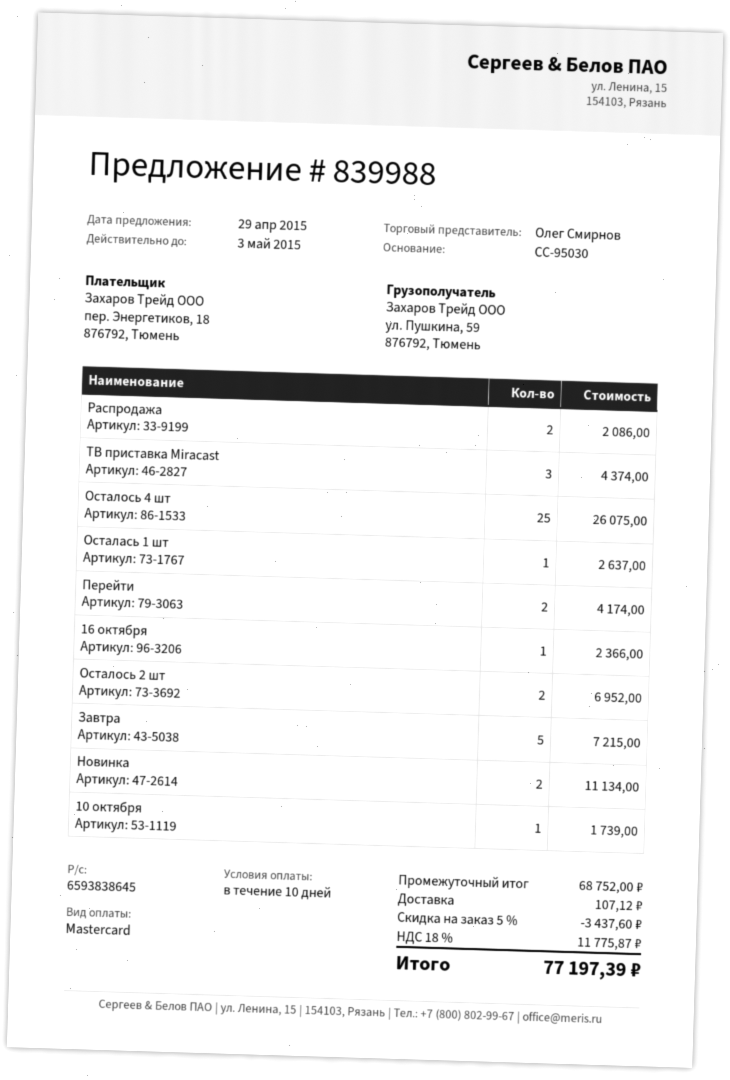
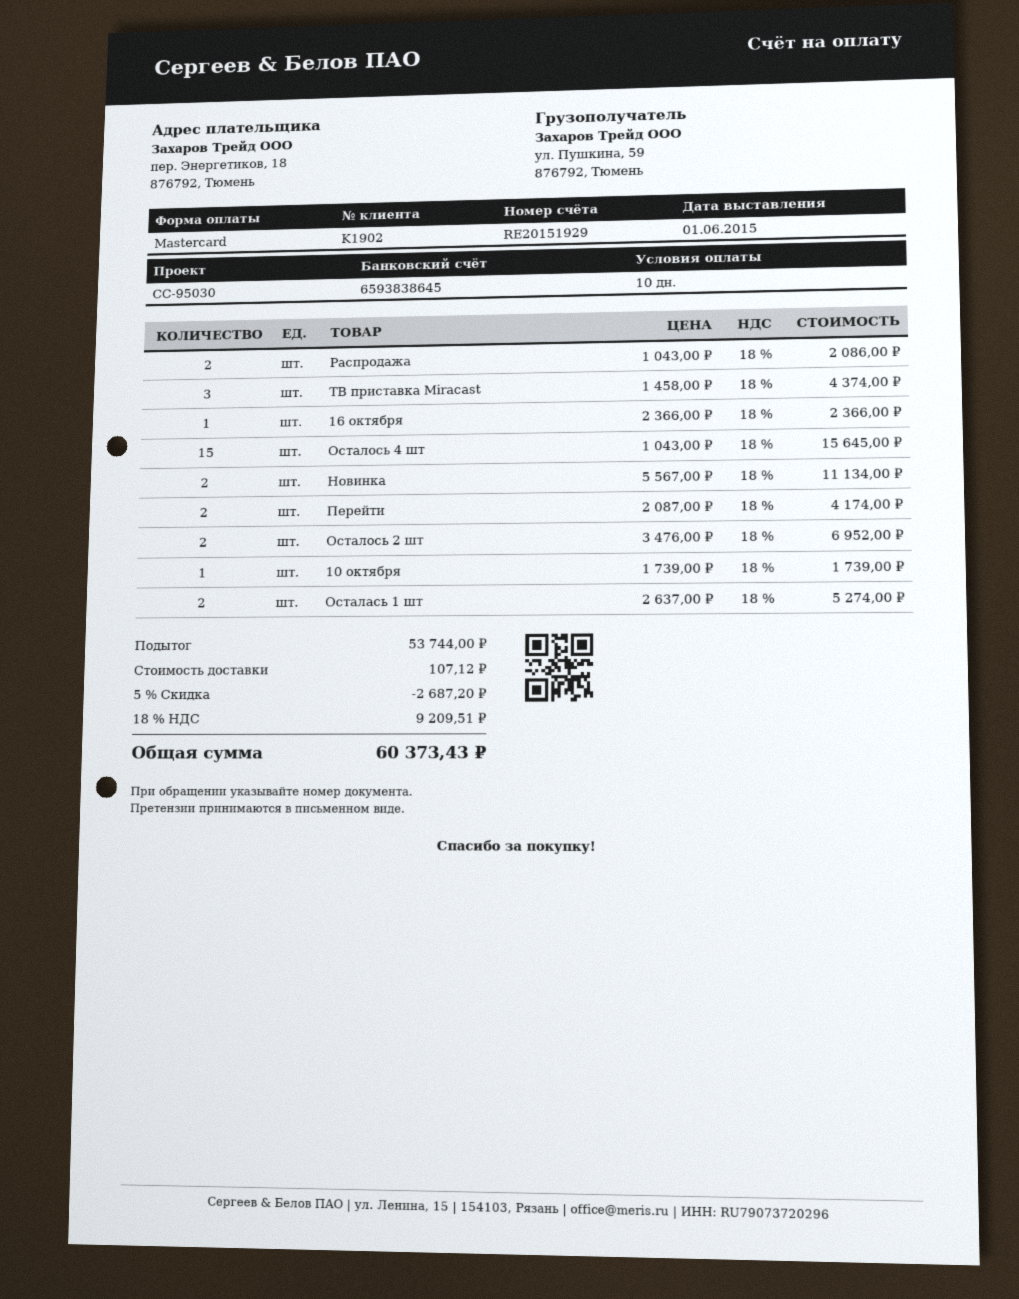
Осталось 4 шт: 25 for 26075.00 -> 15 for 15645.00
Осталась 1 шт: 1 for 2637.00 -> 2 for 5274.00
Завтра: 5 for 7215.00 -> none
subtotal: 68752.00 -> 53744.00
discount: 5% = 3437.60 -> 5% = 2687.20
tax: 18% = 11775.87 -> 18% = 9209.51
total: 77197.39 -> 60373.43

